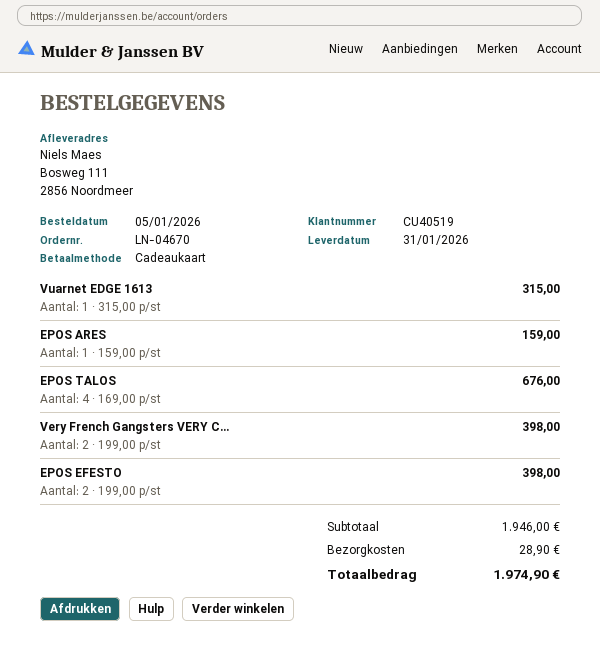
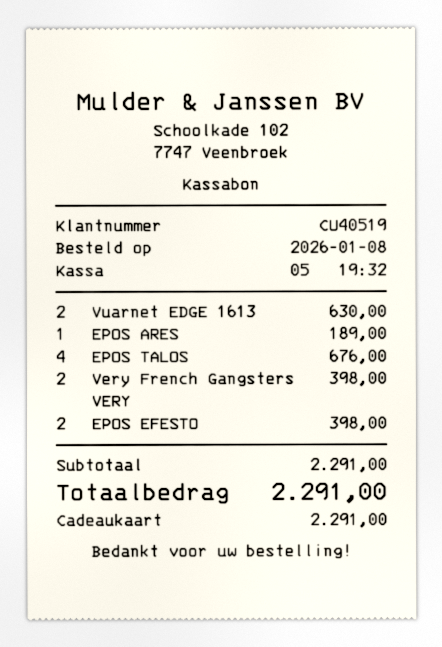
order date: 2026-01-05 -> 2026-01-08
Vuarnet EDGE 1613: 1 for 315.00 -> 2 for 630.00
EPOS ARES: 1 for 159.00 -> 1 for 189.00
subtotal: 1946.00 -> 2291.00
shipping: 28.90 -> none
total: 1974.90 -> 2291.00

